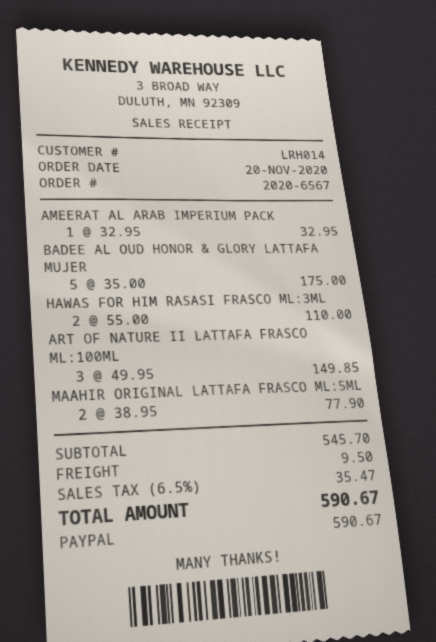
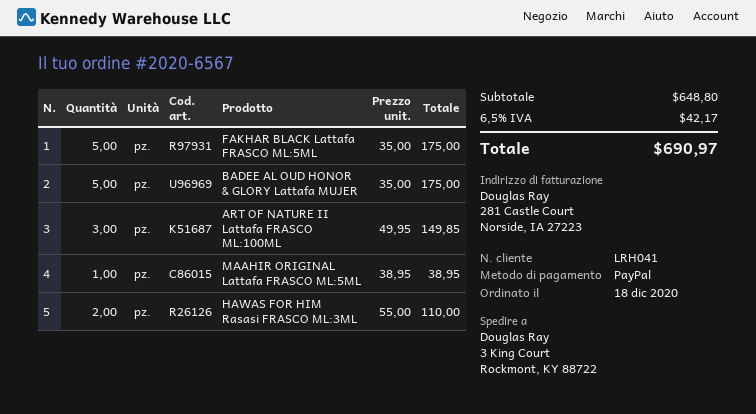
order date: 2020-11-20 -> 2020-12-18
customer number: LRH014 -> LRH041
AMEERAT AL ARAB IMPERIUM PACK: 1 x 32.95 = 32.95 -> none
MAAHIR ORIGINAL LATTAFA FRASCO ML:5ML: 2 x 38.95 = 77.90 -> 1 x 38.95 = 38.95
FAKHAR BLACK Lattafa FRASCO ML:5ML: none -> 5 x 35.00 = 175.00
subtotal: 545.70 -> 648.80
shipping: 9.50 -> none
tax: 6.5% = 35.47 -> 6.5% = 42.17
total: 590.67 -> 690.97

